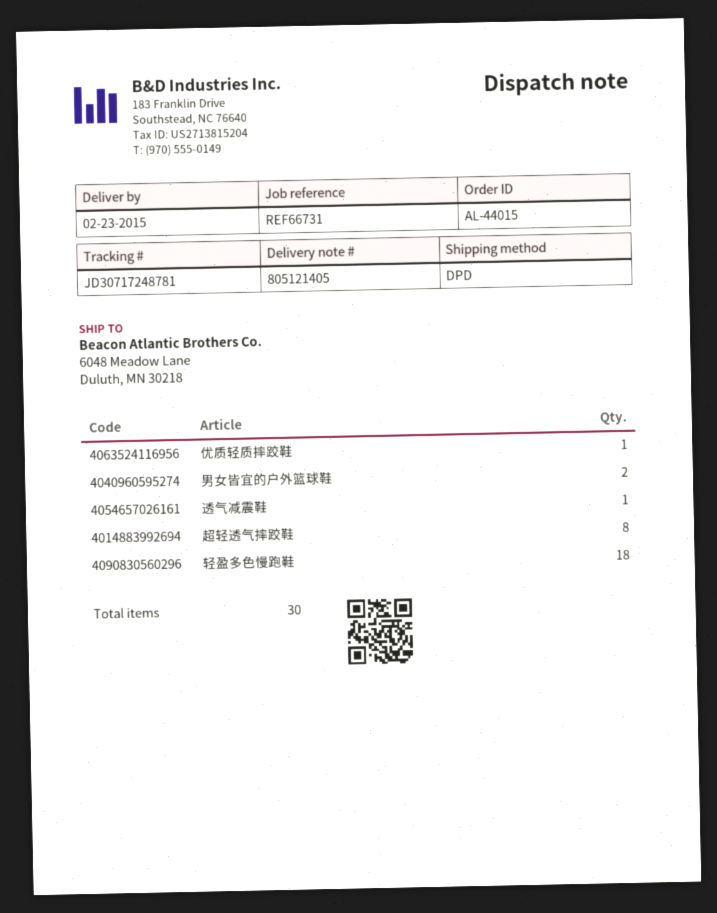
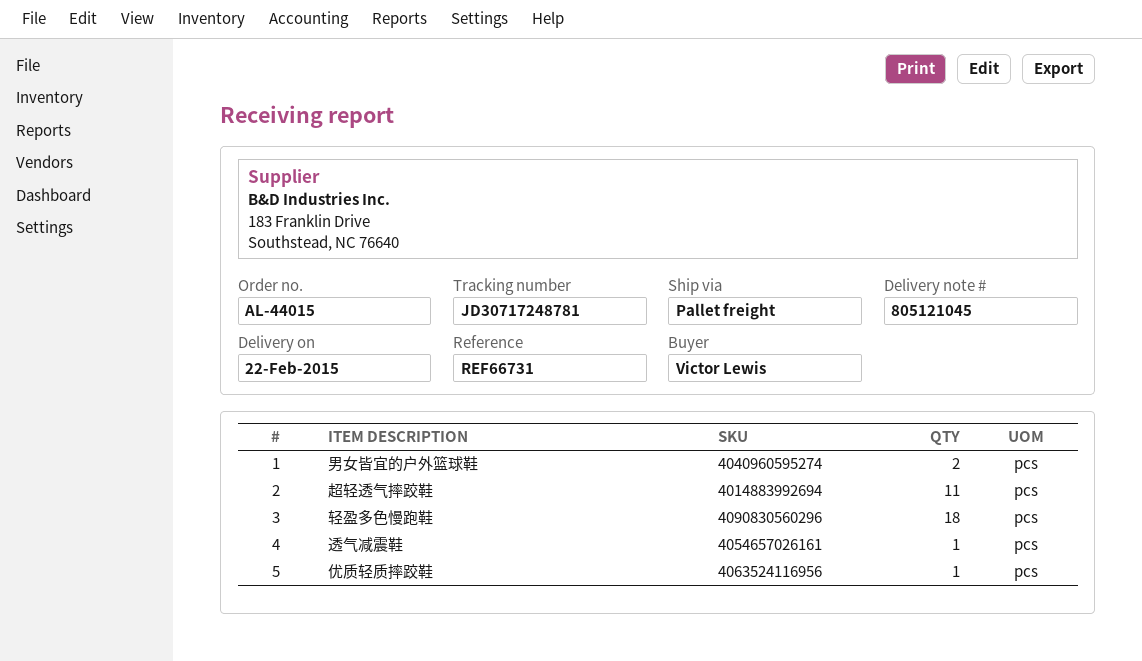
delivery note number: 805121405 -> 805121045
delivery date: 2015-02-23 -> 2015-02-22
shipping method: DPD -> pallet freight
超轻透气摔跤鞋: 8 -> 11

